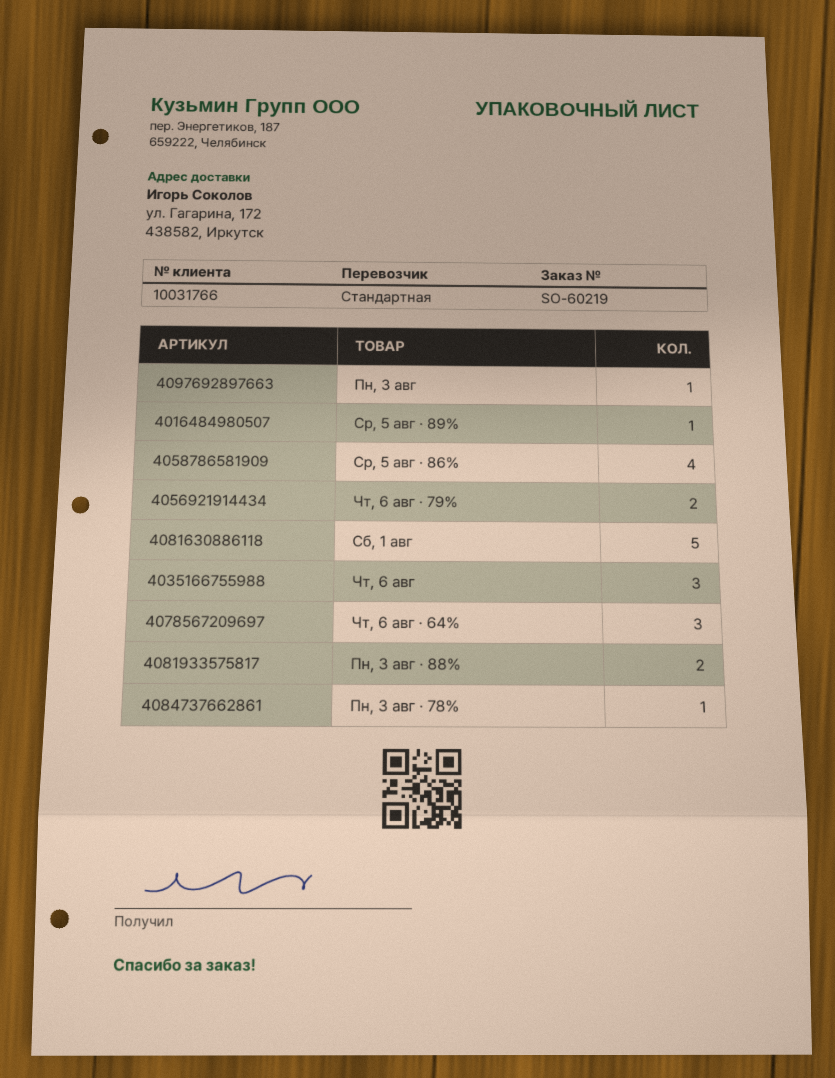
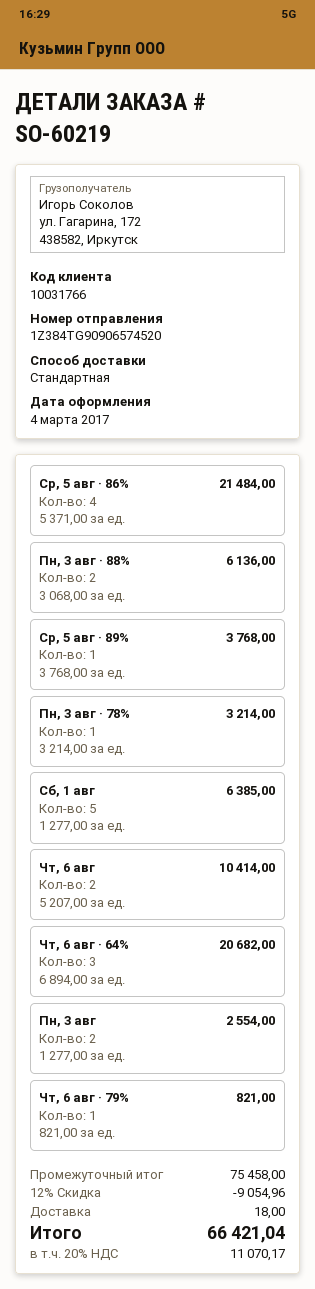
Пн, 3 авг: 1 -> 2
Чт, 6 авг · 79%: 2 -> 1
Чт, 6 авг: 3 -> 2

